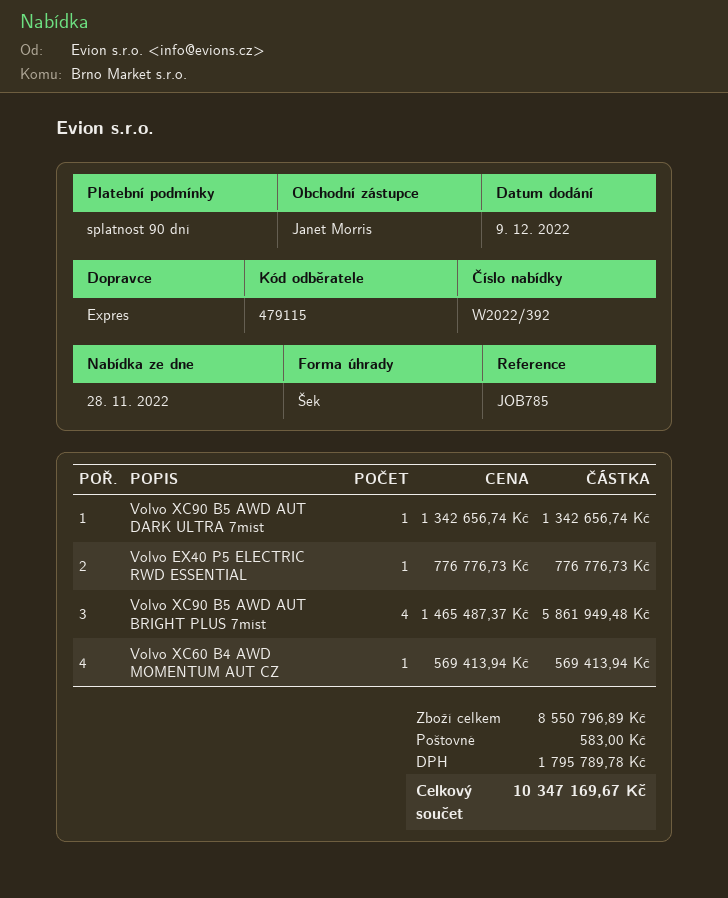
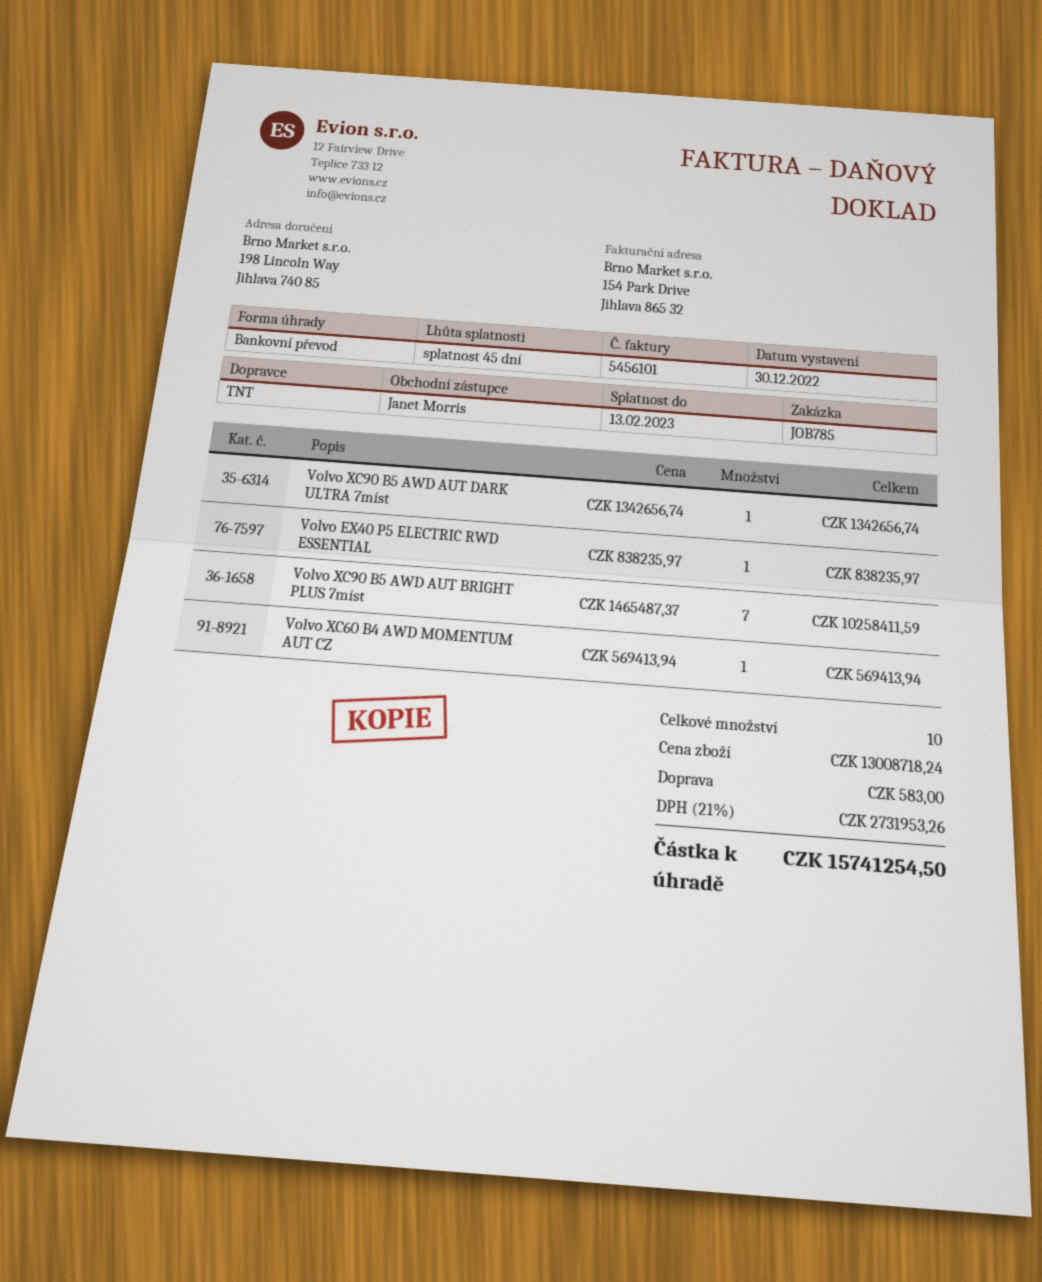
payment terms: 90 days -> 45 days
payment method: cheque -> bank transfer
shipping method: express -> TNT
Volvo EX40 P5 ELECTRIC RWD ESSENTIAL: 1 x 776776.73 = 776776.73 -> 1 x 838235.97 = 838235.97
Volvo XC90 B5 AWD AUT BRIGHT PLUS 7míst: 4 x 1465487.37 = 5861949.48 -> 7 x 1465487.37 = 10258411.59
subtotal: 8550796.89 -> 13008718.24
tax: 1795789.78 -> 2731953.26
total: 10347169.67 -> 15741254.50

